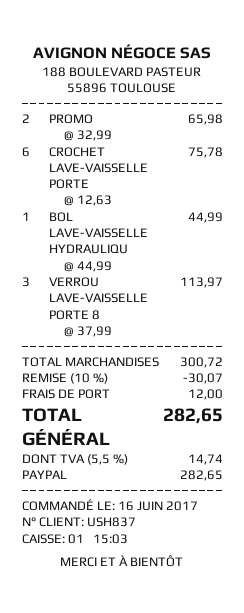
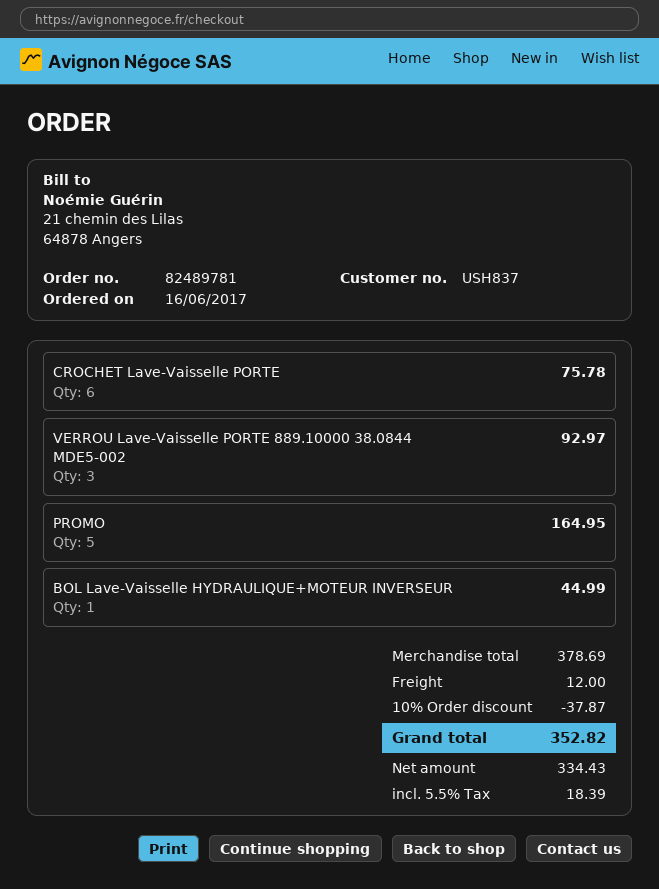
PROMO: 2 for 65.98 -> 5 for 164.95
VERROU LAVE-VAISSELLE PORTE 8: 3 for 113.97 -> 3 for 92.97
subtotal: 300.72 -> 378.69
discount: 10% = 30.07 -> 10% = 37.87
tax: 5.5% = 14.74 -> 5.5% = 18.39
total: 282.65 -> 352.82

